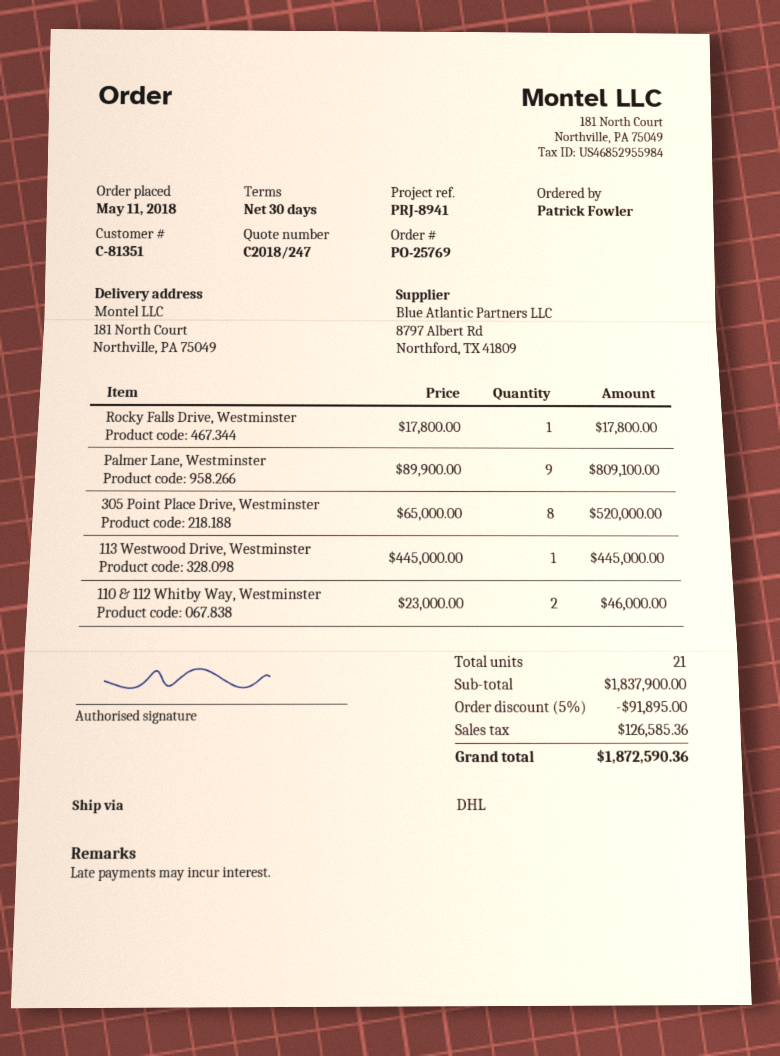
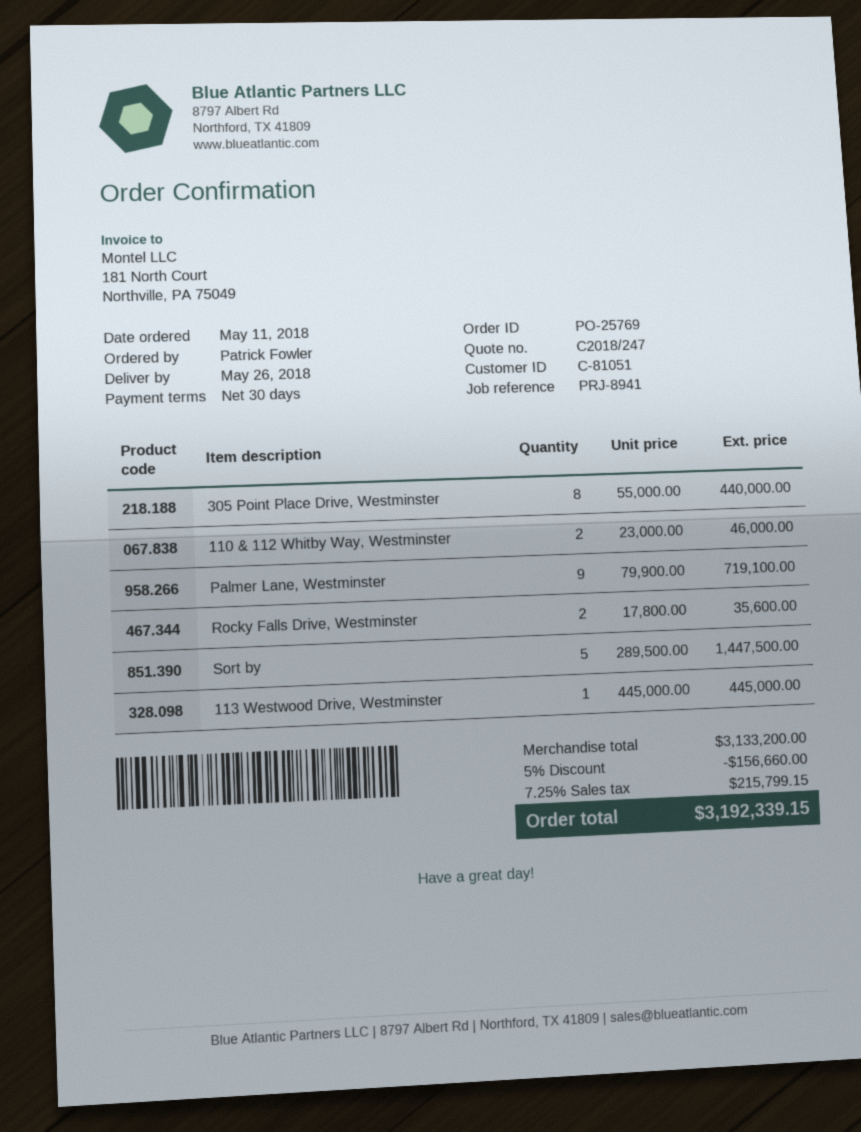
customer number: C-81351 -> C-81051
Rocky Falls Drive, Westminster: 1 x 17800.00 = 17800.00 -> 2 x 17800.00 = 35600.00
Palmer Lane, Westminster: 9 x 89900.00 = 809100.00 -> 9 x 79900.00 = 719100.00
305 Point Place Drive, Westminster: 8 x 65000.00 = 520000.00 -> 8 x 55000.00 = 440000.00
Sort by: none -> 5 x 289500.00 = 1447500.00
subtotal: 1837900.00 -> 3133200.00
discount: 5% = 91895.00 -> 5% = 156660.00
tax: 126585.36 -> 215799.15
total: 1872590.36 -> 3192339.15

